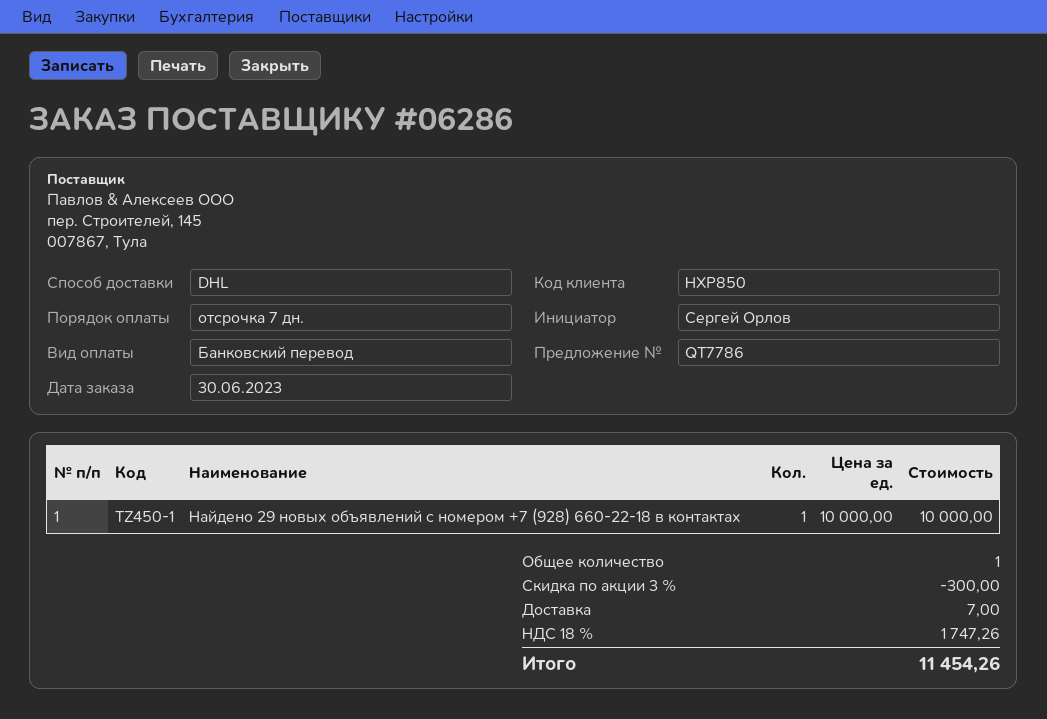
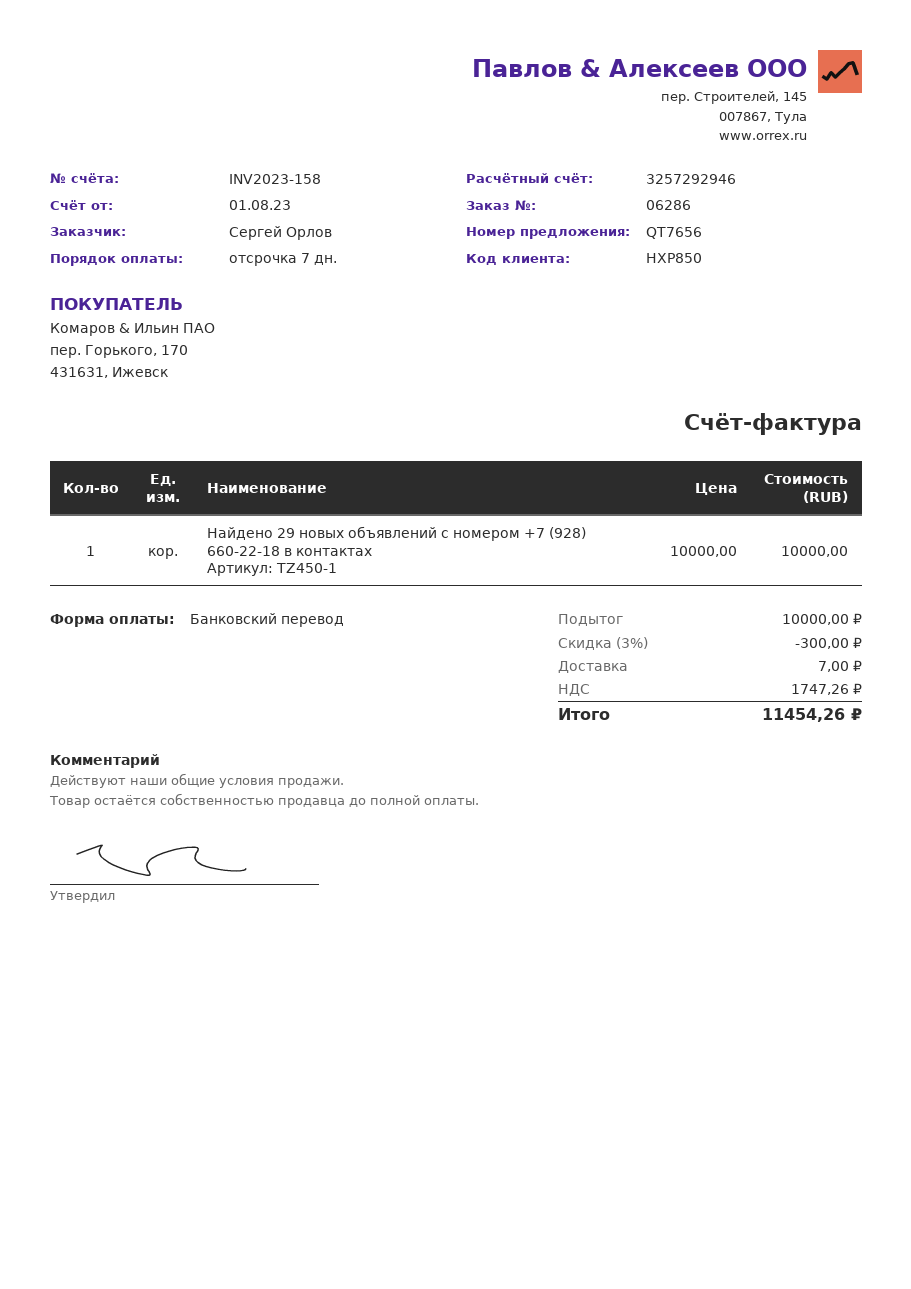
quote number: QT7786 -> QT7656

